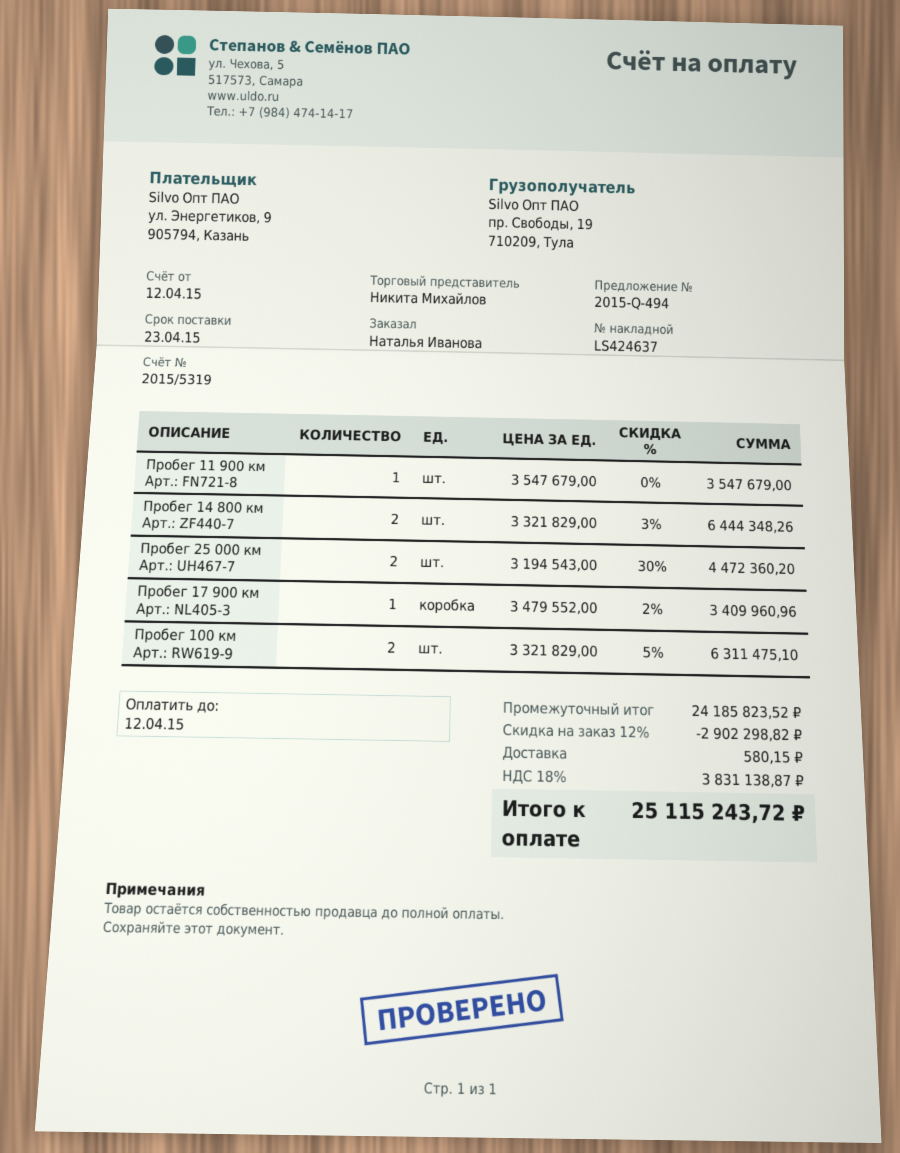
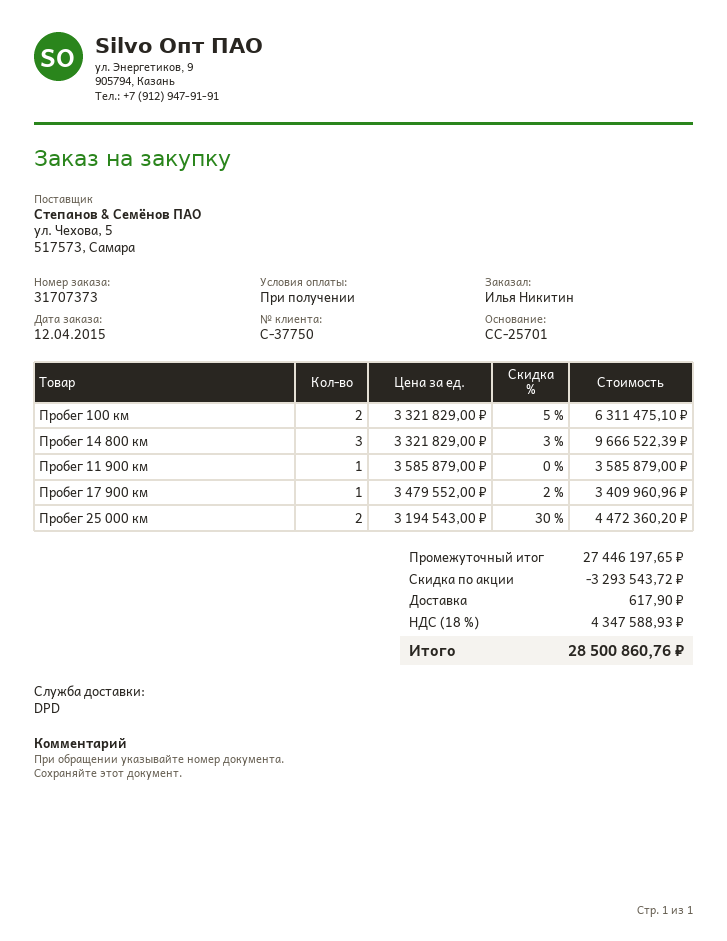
ordered by: Наталья Иванова -> Илья Никитин
Пробег 11 900 км: 1 x 3547679.00 = 3547679.00 -> 1 x 3585879.00 = 3585879.00
Пробег 14 800 км: 2 x 3321829.00 - 3% = 6444348.26 -> 3 x 3321829.00 - 3% = 9666522.39
subtotal: 24185823.52 -> 27446197.65
discount: 2902298.82 -> 3293543.72
shipping: 580.15 -> 617.90
tax: 18% = 3831138.87 -> 18% = 4347588.93
total: 25115243.72 -> 28500860.76

